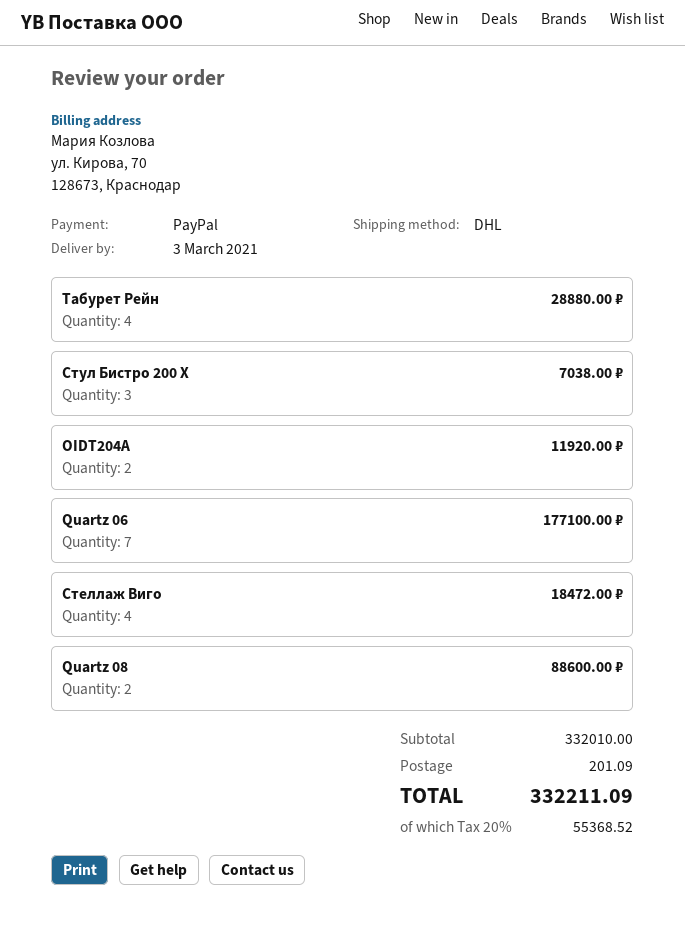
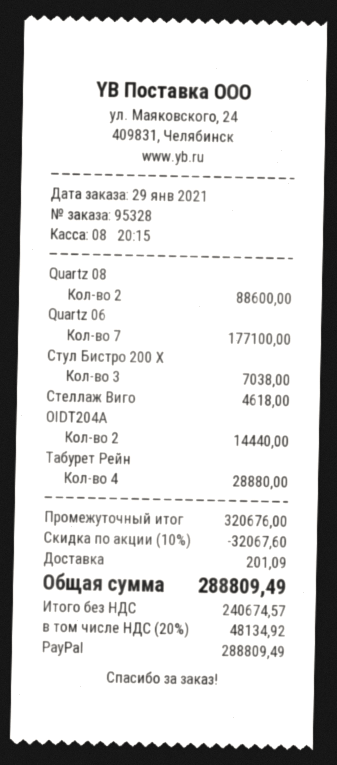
OIDT204A: 2 for 11920.00 -> 2 for 14440.00
Стеллаж Виго: 4 for 18472.00 -> 1 for 4618.00
subtotal: 332010.00 -> 320676.00
discount: none -> 10% = 32067.60
tax: 20% = 55368.52 -> 20% = 48134.92
total: 332211.09 -> 288809.49

